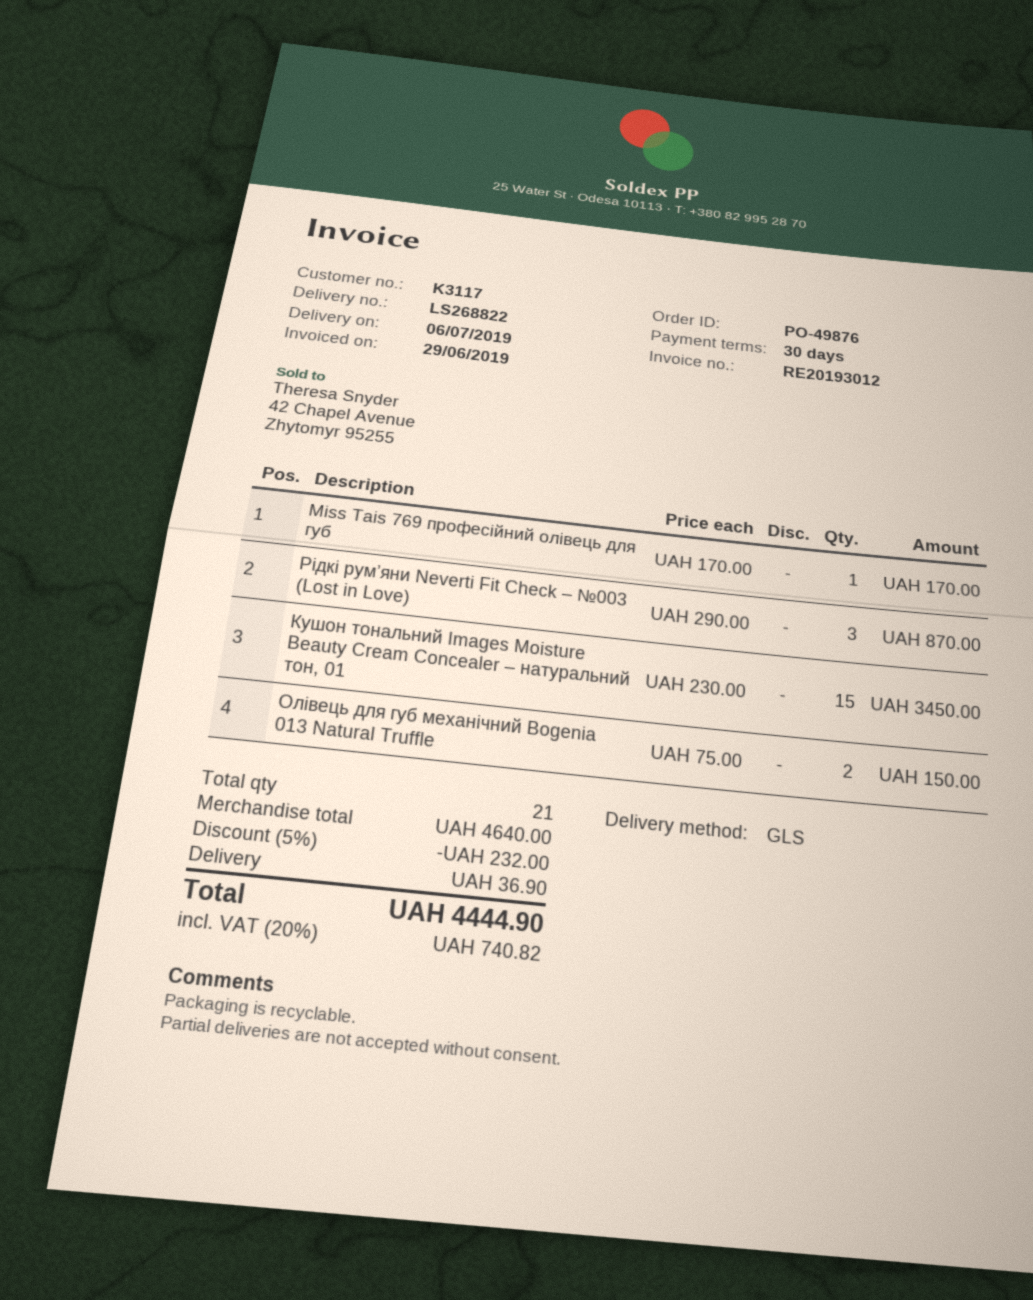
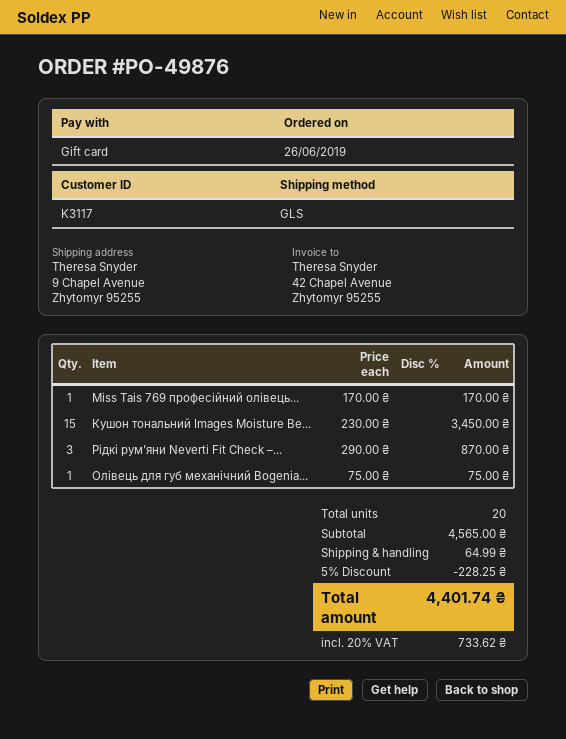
Олівець для губ механічний Bogenia 013 Natural Truffle: 2 x 75.00 = 150.00 -> 1 x 75.00 = 75.00
total quantity: 21 -> 20
subtotal: 4640.00 -> 4565.00
discount: 5% = 232.00 -> 5% = 228.25
shipping: 36.90 -> 64.99
tax: 20% = 740.82 -> 20% = 733.62
total: 4444.90 -> 4401.74

